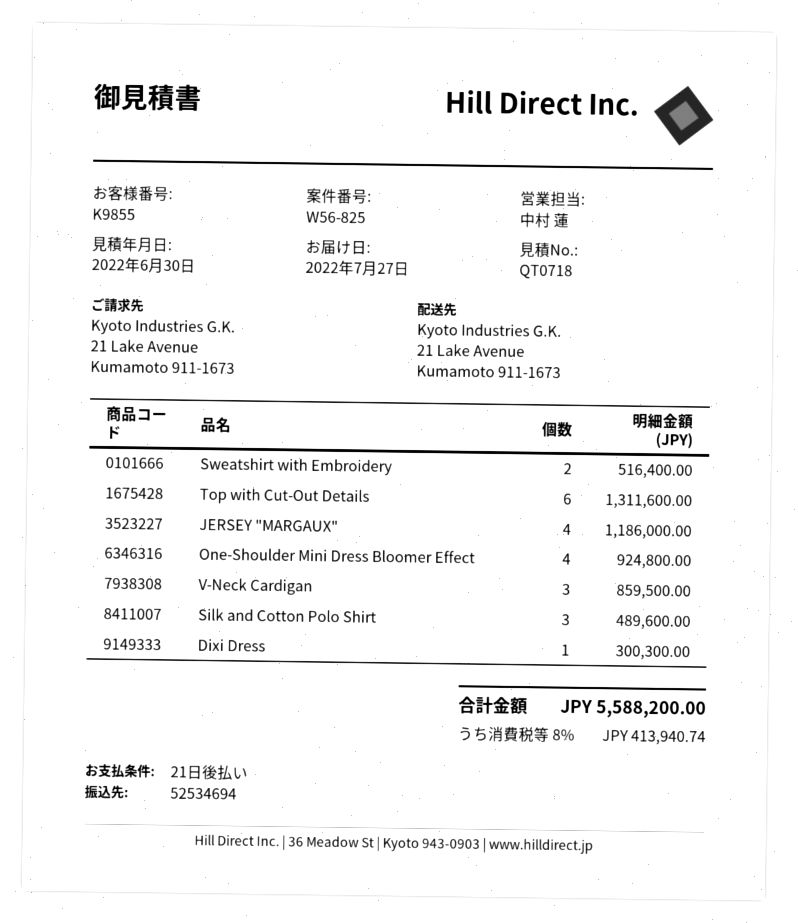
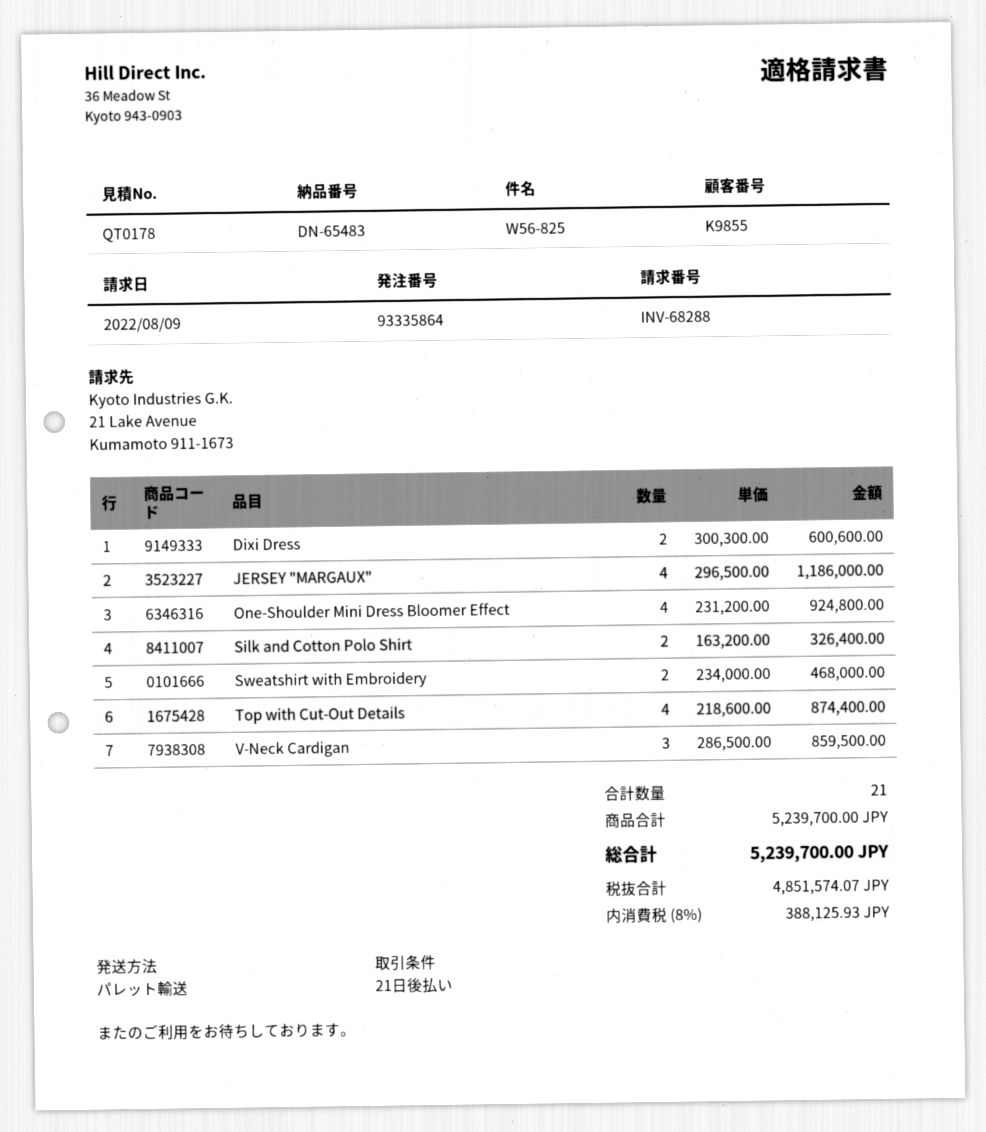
quote number: QT0718 -> QT0178
Sweatshirt with Embroidery: 2 for 516400.00 -> 2 for 468000.00
Top with Cut-Out Details: 6 for 1311600.00 -> 4 for 874400.00
Silk and Cotton Polo Shirt: 3 for 489600.00 -> 2 for 326400.00
Dixi Dress: 1 for 300300.00 -> 2 for 600600.00
tax: 8% = 413940.74 -> 8% = 388125.93
total: 5588200.00 -> 5239700.00

